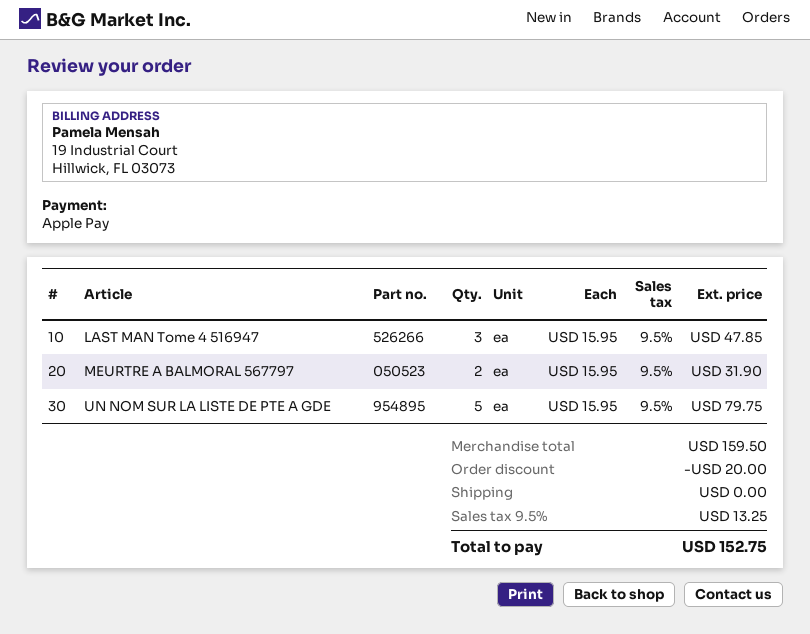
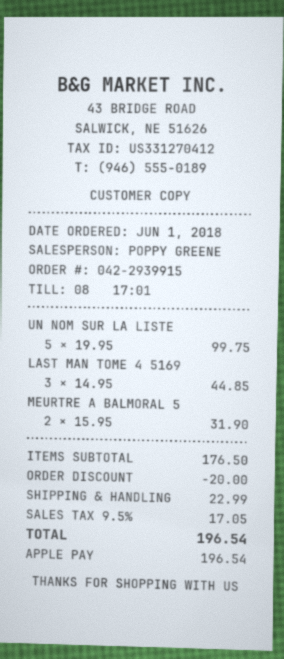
LAST MAN Tome 4 516947: 3 x 15.95 = 47.85 -> 3 x 14.95 = 44.85
UN NOM SUR LA LISTE DE PTE A GDE: 5 x 15.95 = 79.75 -> 5 x 19.95 = 99.75
subtotal: 159.50 -> 176.50
shipping: 0.00 -> 22.99
tax: 9.5% = 13.25 -> 9.5% = 17.05
total: 152.75 -> 196.54

